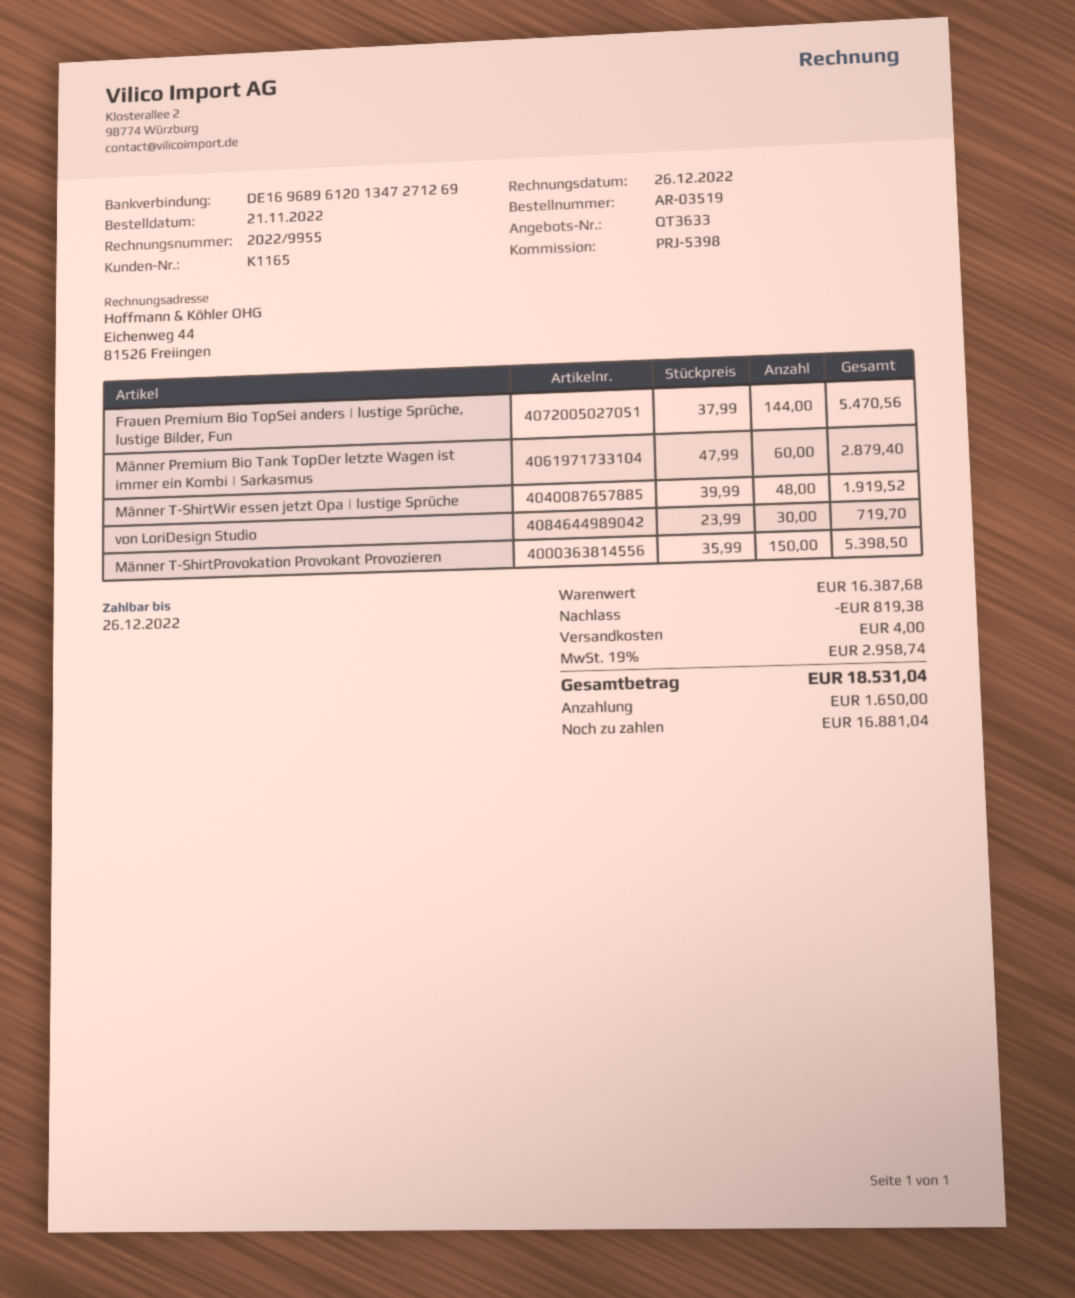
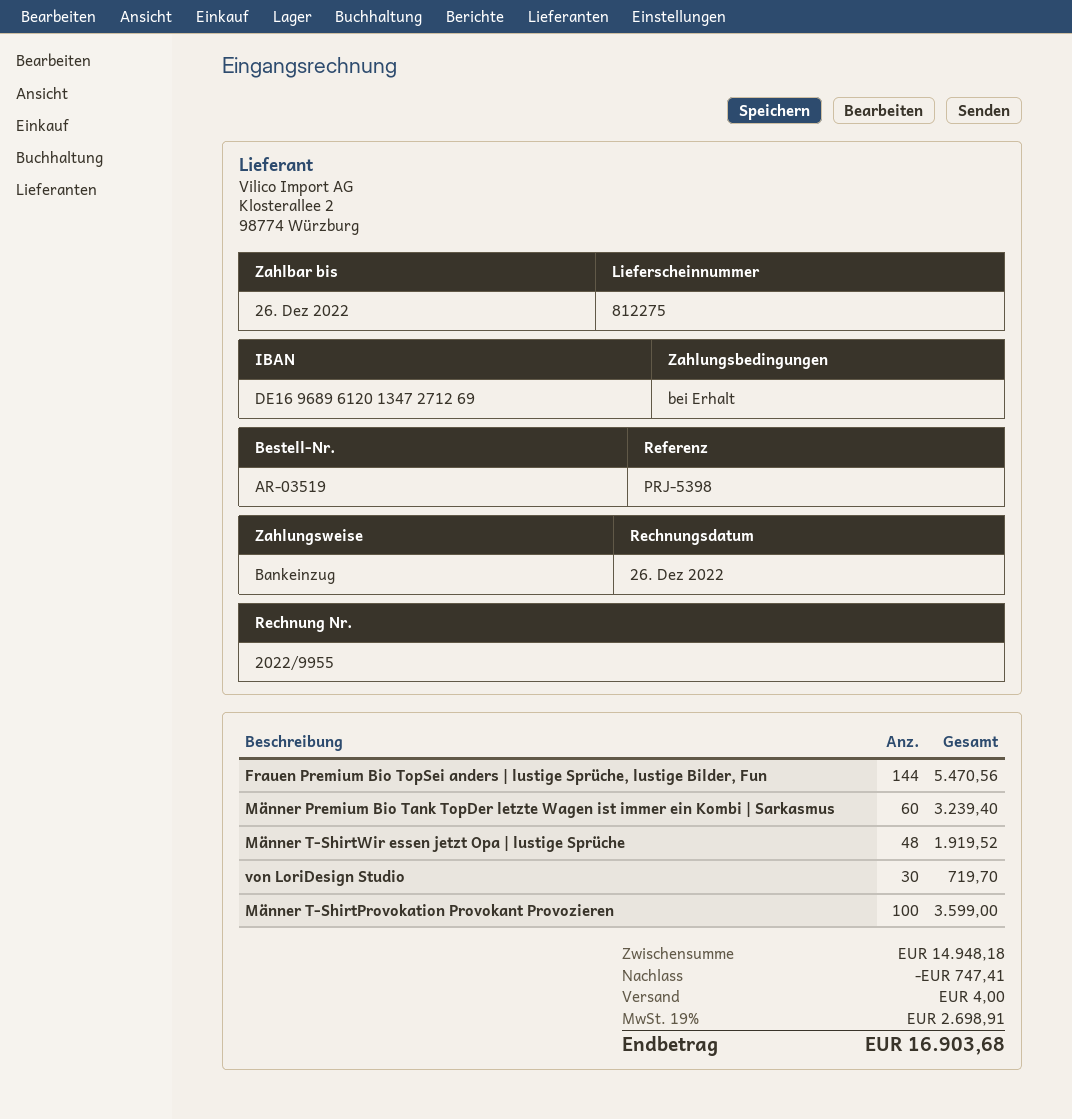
Männer Premium Bio Tank TopDer letzte Wagen ist immer ein Kombi | Sarkasmus: 60 for 2879.40 -> 60 for 3239.40
Männer T-ShirtProvokation Provokant Provozieren: 150 for 5398.50 -> 100 for 3599.00
subtotal: 16387.68 -> 14948.18
discount: 819.38 -> 747.41
tax: 19% = 2958.74 -> 19% = 2698.91
total: 18531.04 -> 16903.68

